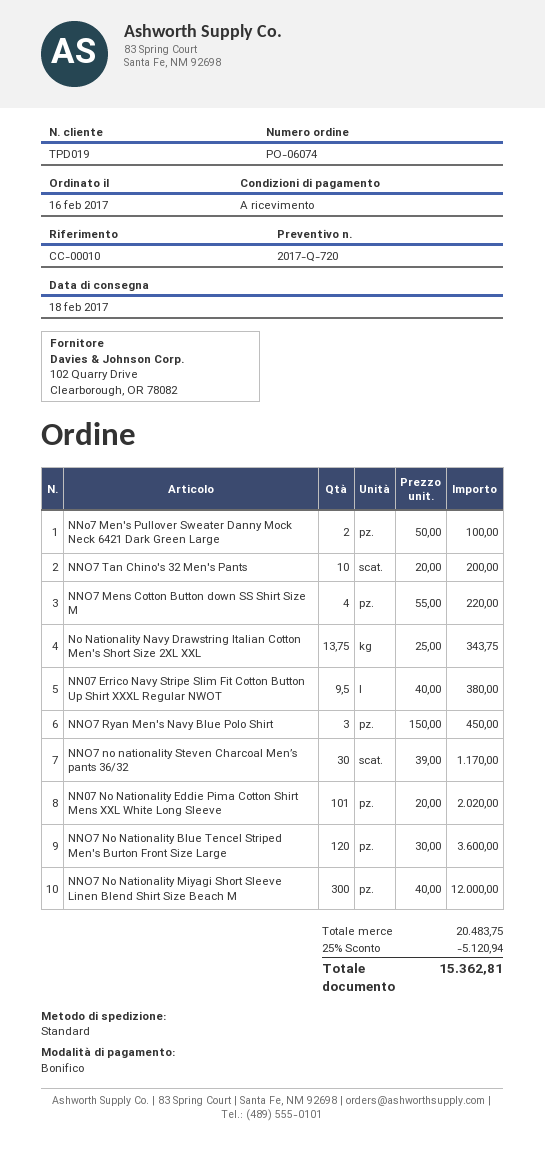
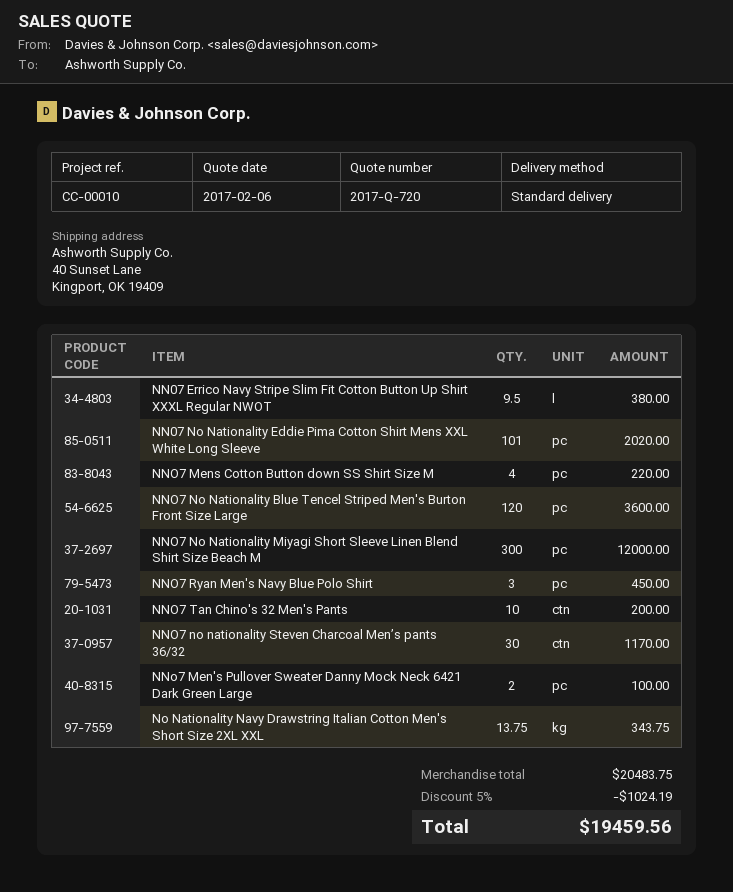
discount: 25% = 5120.94 -> 5% = 1024.19
total: 15362.81 -> 19459.56

